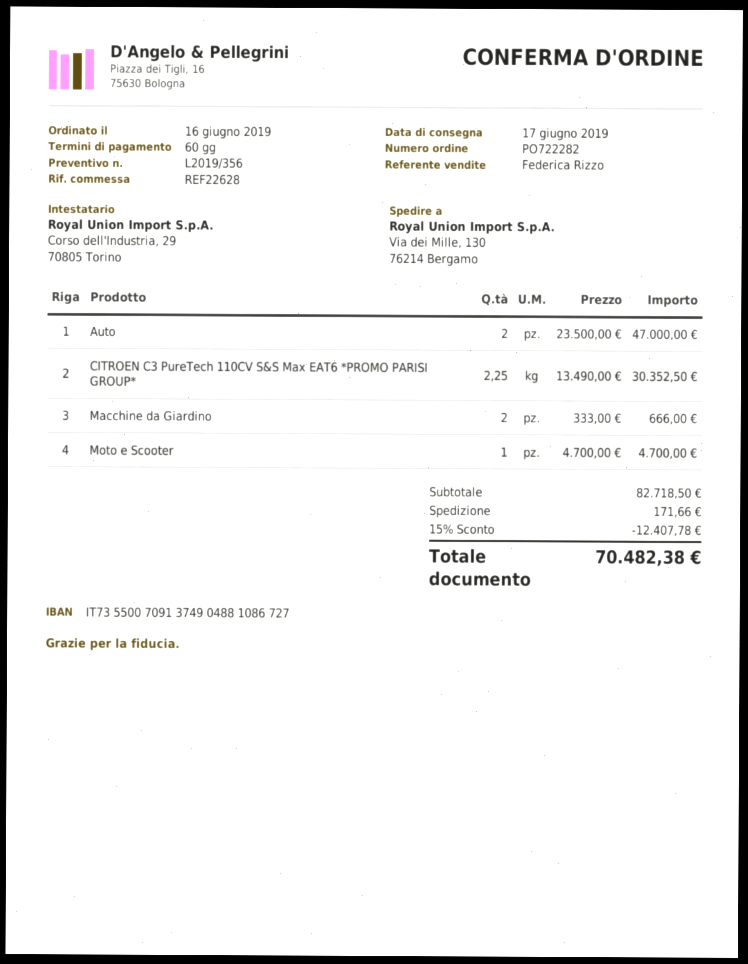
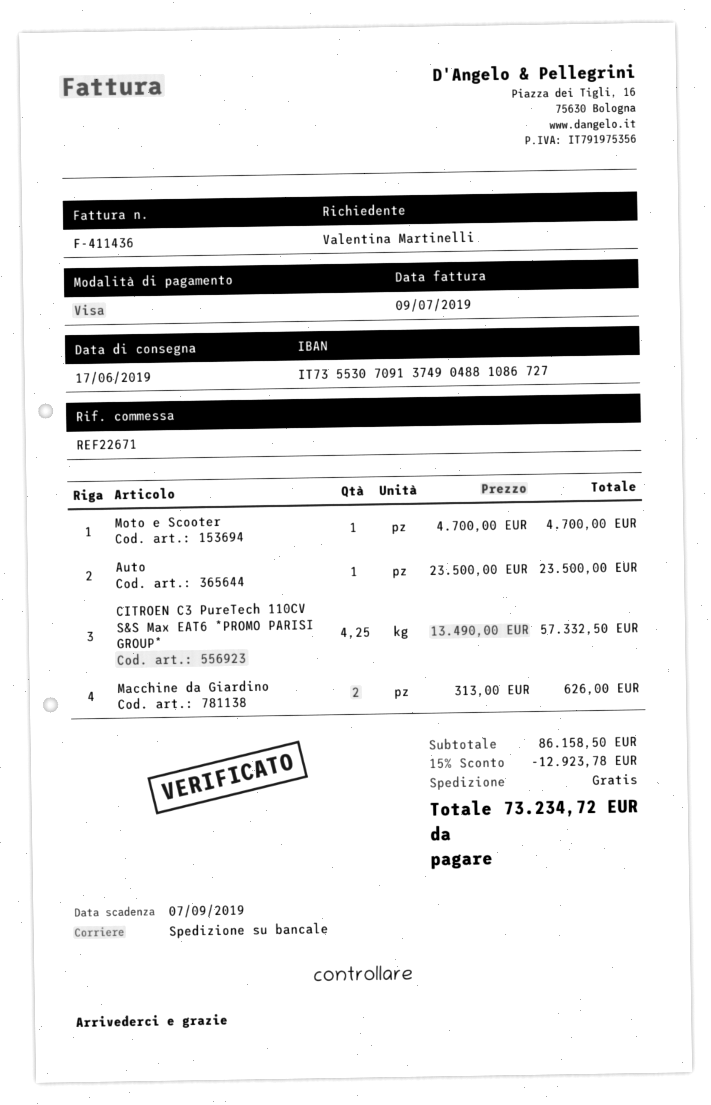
reference: REF22628 -> REF22671
bank account: IT7355007091374904881086727 -> IT7355307091374904881086727
Auto: 2 x 23500.00 = 47000.00 -> 1 x 23500.00 = 23500.00
CITROEN C3 PureTech 110CV S&S Max EAT6 *PROMO PARISI GROUP*: 2.25 x 13490.00 = 30352.50 -> 4.25 x 13490.00 = 57332.50
Macchine da Giardino: 2 x 333.00 = 666.00 -> 2 x 313.00 = 626.00
subtotal: 82718.50 -> 86158.50
discount: 15% = 12407.78 -> 15% = 12923.78
shipping: 171.66 -> 0.00
total: 70482.38 -> 73234.72

